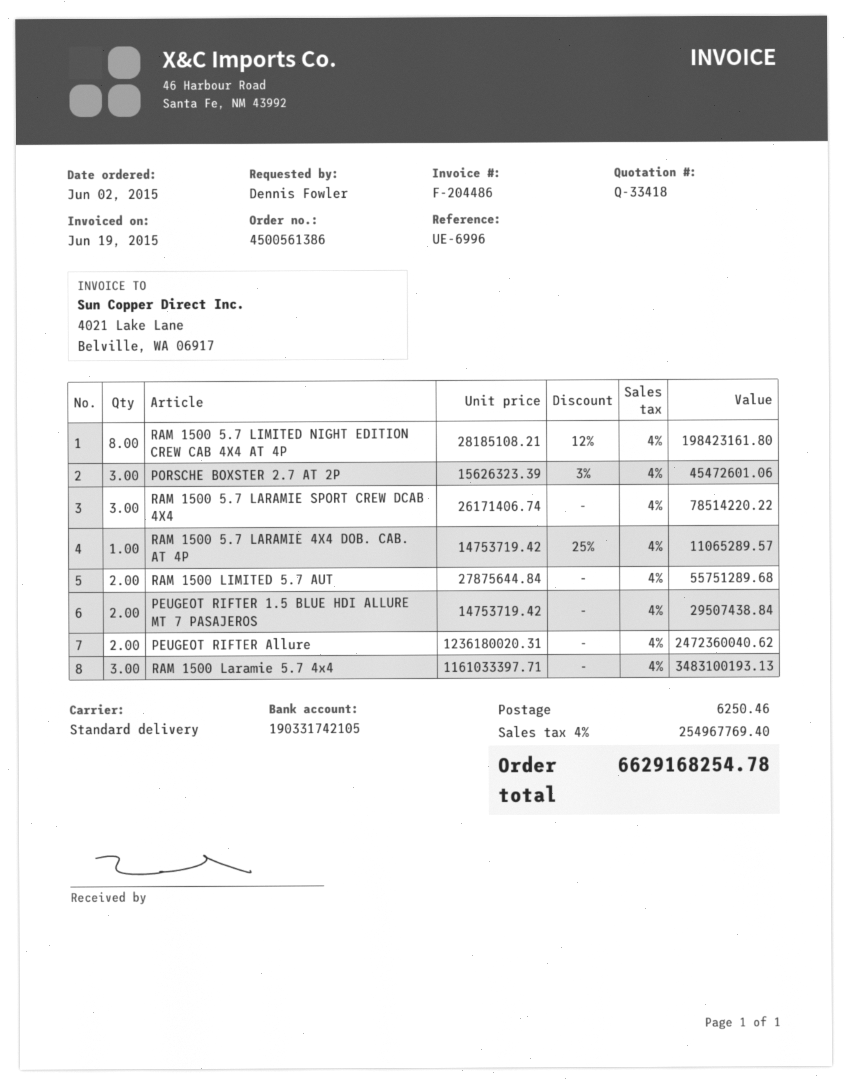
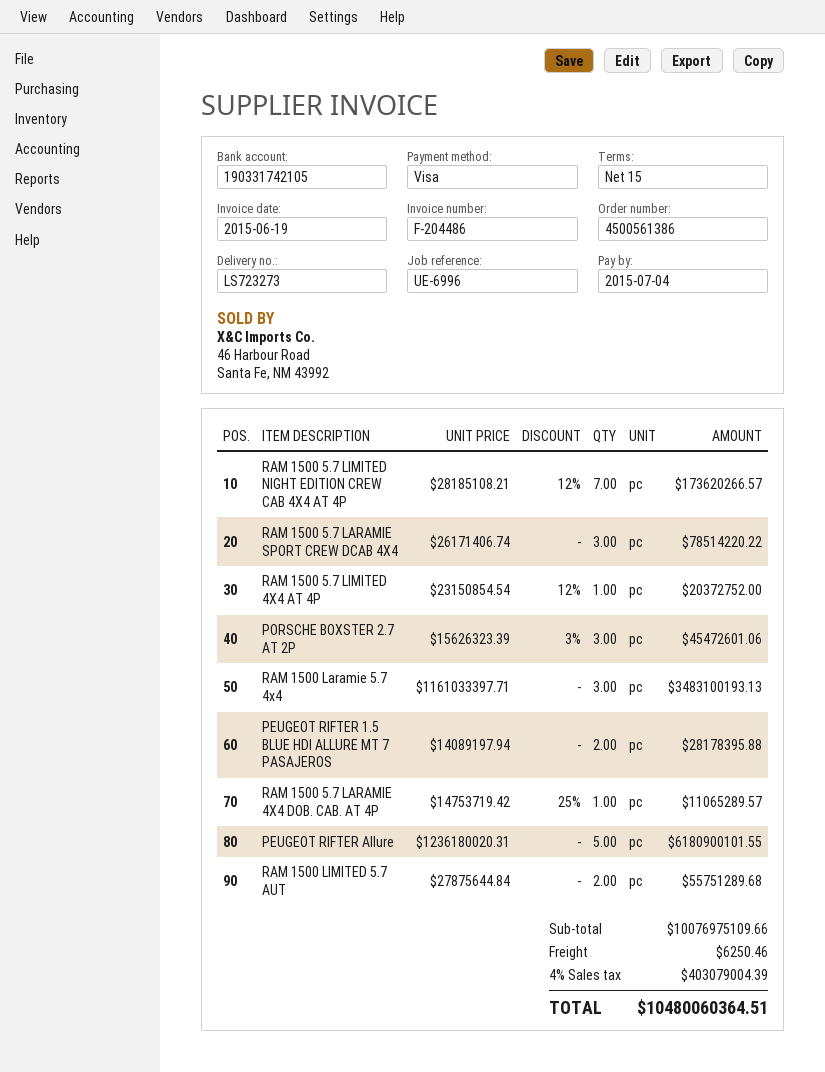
RAM 1500 5.7 LIMITED NIGHT EDITION CREW CAB 4X4 AT 4P: 8 x 28185108.21 - 12% = 198423161.80 -> 7 x 28185108.21 - 12% = 173620266.57
PEUGEOT RIFTER 1.5 BLUE HDI ALLURE MT 7 PASAJEROS: 2 x 14753719.42 = 29507438.84 -> 2 x 14089197.94 = 28178395.88
PEUGEOT RIFTER Allure: 2 x 1236180020.31 = 2472360040.62 -> 5 x 1236180020.31 = 6180900101.55
RAM 1500 5.7 LIMITED 4X4 AT 4P: none -> 1 x 23150854.54 - 12% = 20372752.00
tax: 4% = 254967769.40 -> 4% = 403079004.39
total: 6629168254.78 -> 10480060364.51

